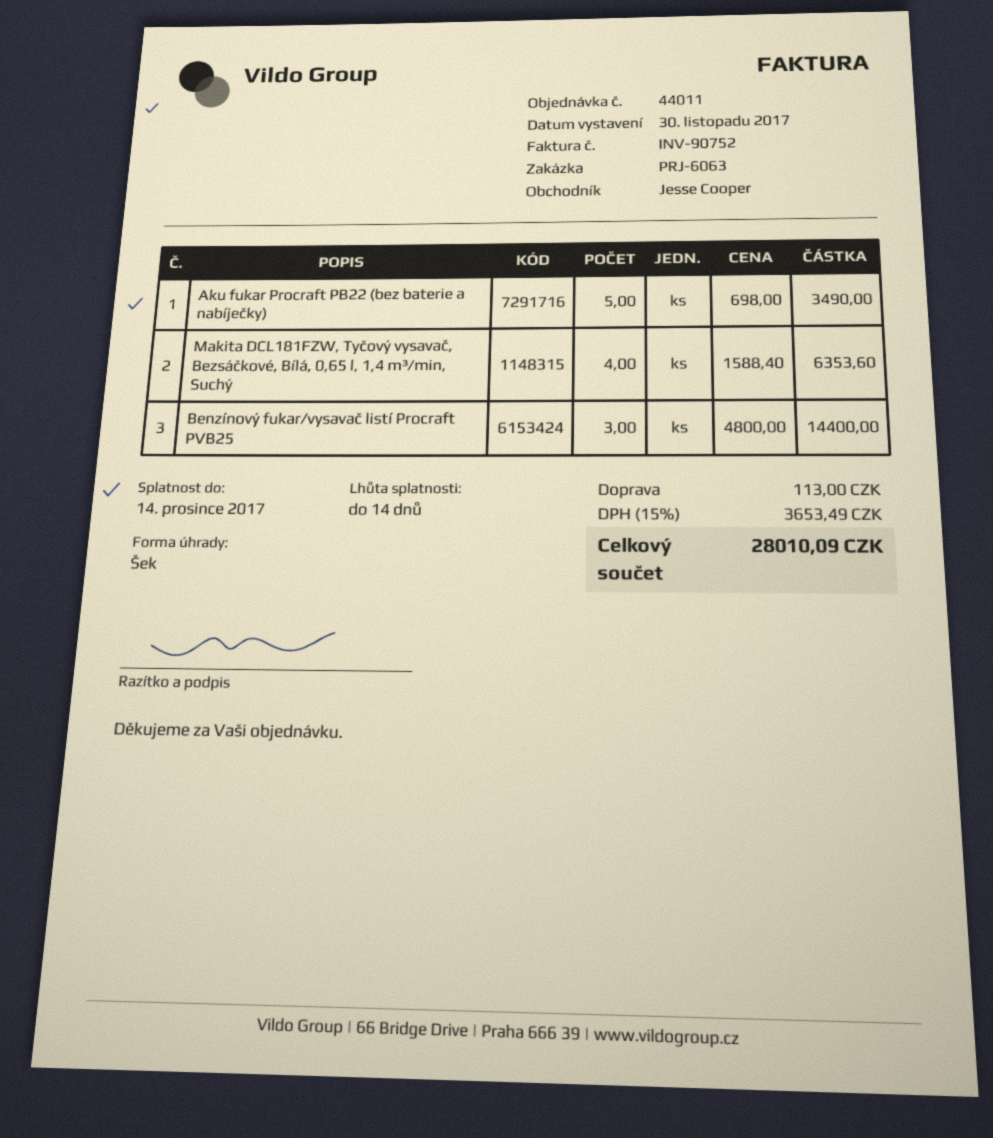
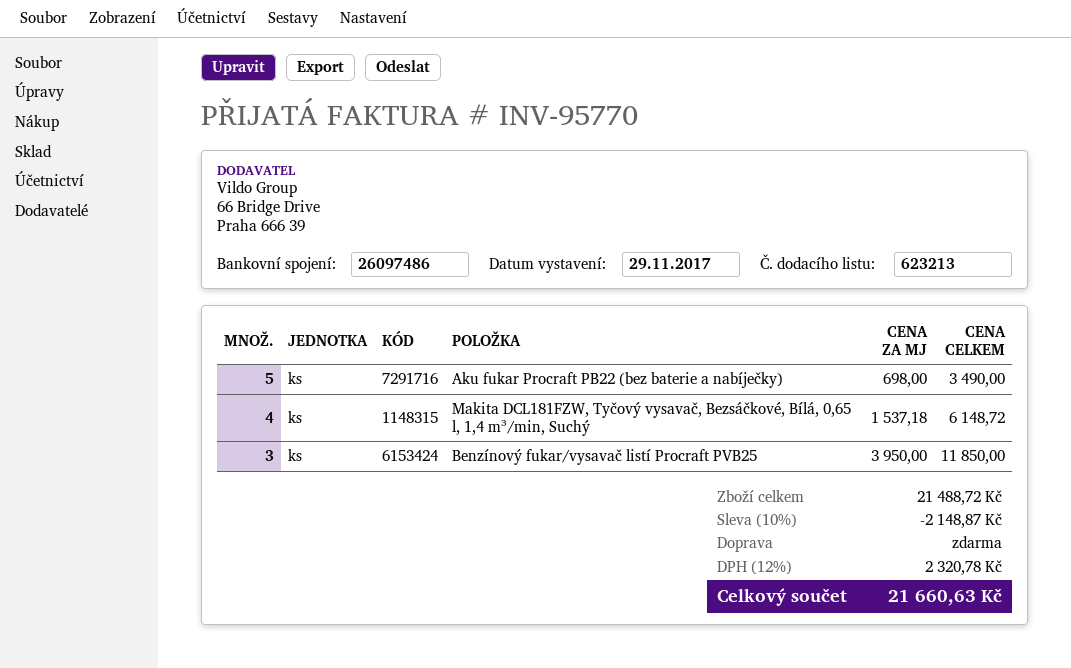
invoice number: INV-90752 -> INV-95770
invoice date: 2017-11-30 -> 2017-11-29
Makita DCL181FZW, Tyčový vysavač, Bezsáčkové, Bílá, 0,65 l, 1,4 m³/min, Suchý: 4 x 1588.40 = 6353.60 -> 4 x 1537.18 = 6148.72
Benzínový fukar/vysavač listí Procraft PVB25: 3 x 4800.00 = 14400.00 -> 3 x 3950.00 = 11850.00
discount: none -> 10% = 2148.87
shipping: 113.00 -> 0.00
tax: 15% = 3653.49 -> 12% = 2320.78
total: 28010.09 -> 21660.63

